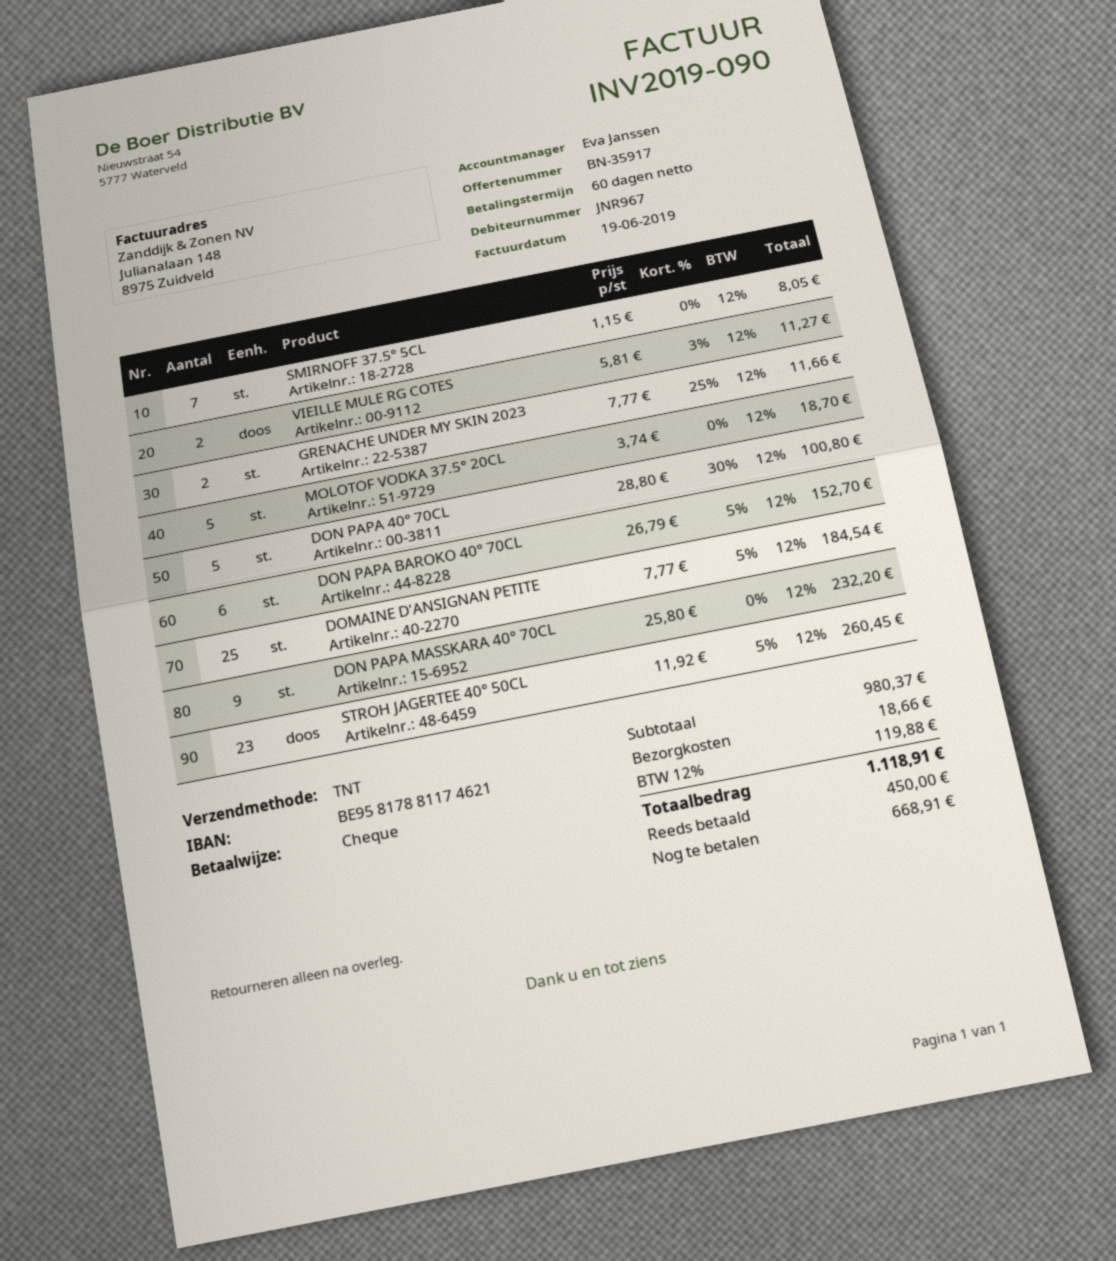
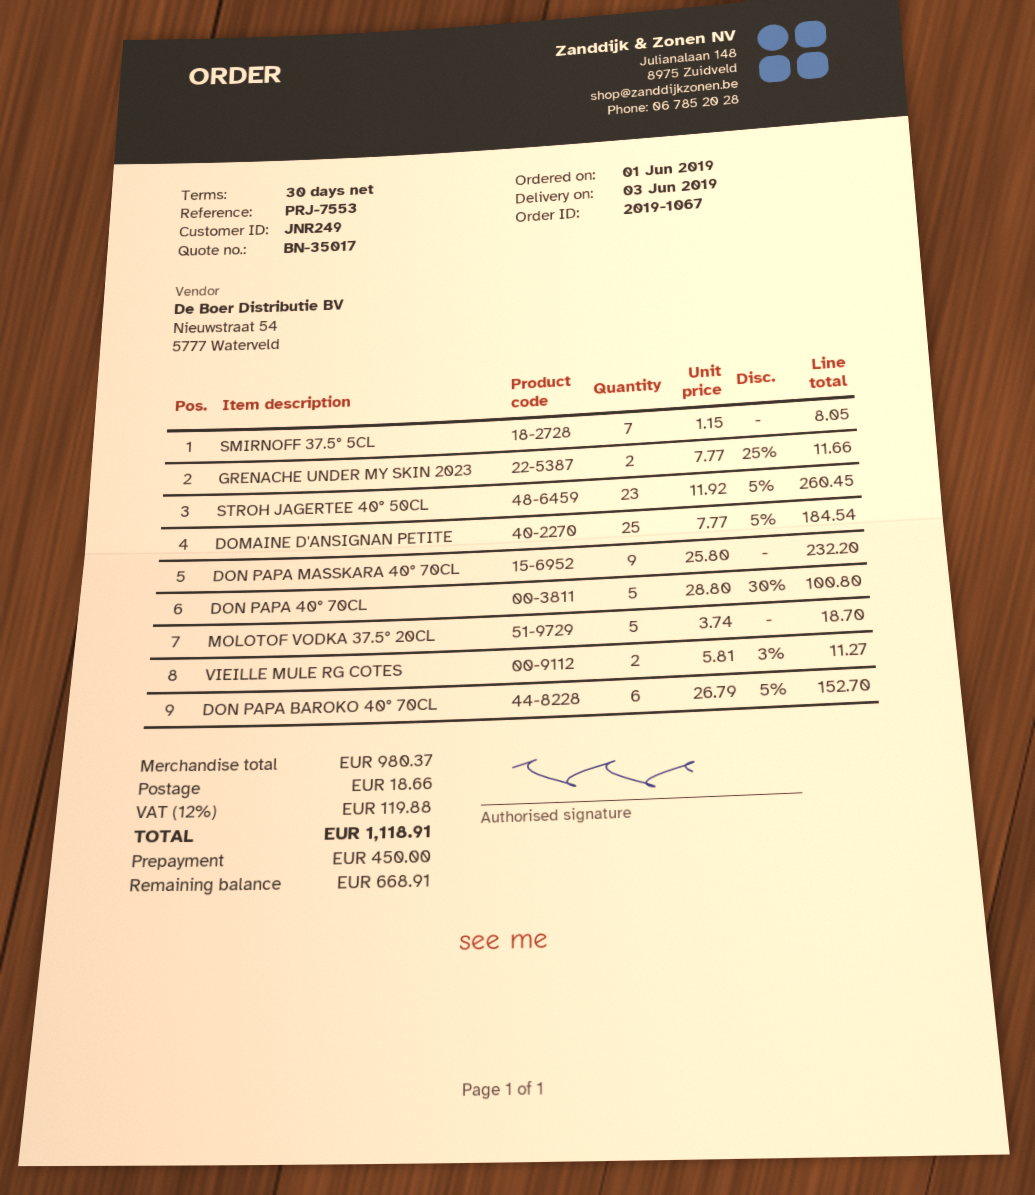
quote number: BN-35917 -> BN-35017
payment terms: 60 days -> 30 days
customer number: JNR967 -> JNR249

